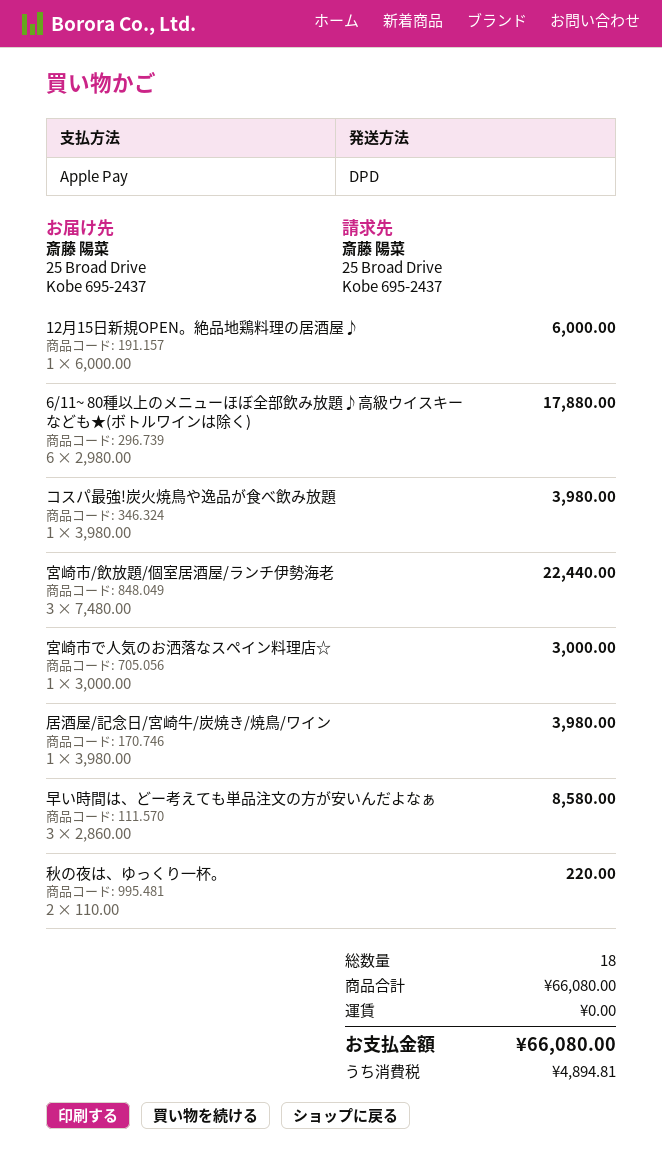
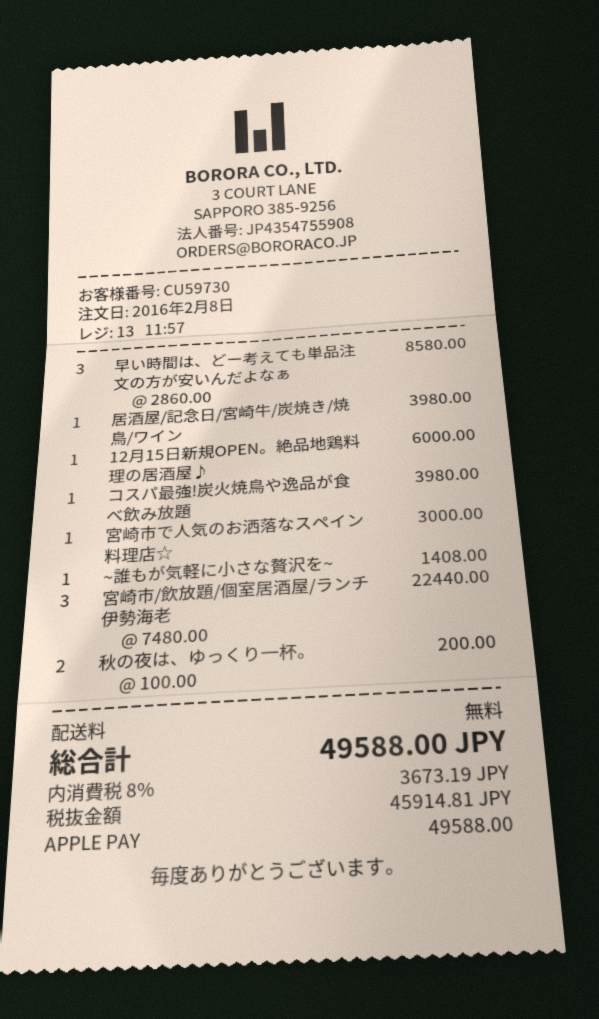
6/11~ 80種以上のメニューほぼ全部飲み放題♪高級ウイスキーなども★(ボトルワインは除く): 6 x 2980.00 = 17880.00 -> none
秋の夜は、ゆっくり一杯。: 2 x 110.00 = 220.00 -> 2 x 100.00 = 200.00
~誰もが気軽に小さな贅沢を~: none -> 1 x 1408.00 = 1408.00
tax: 4894.81 -> 3673.19
total: 66080.00 -> 49588.00

